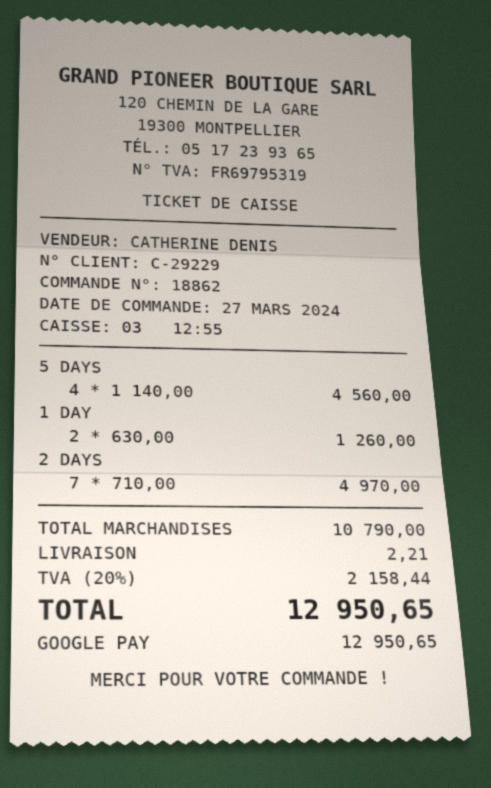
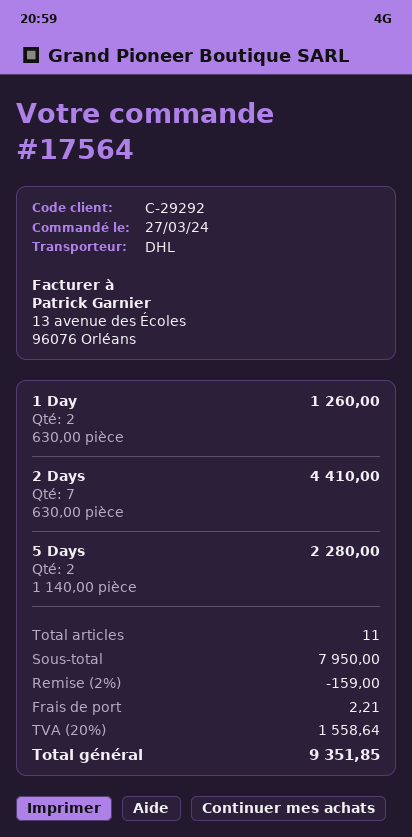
order number: 18862 -> 17564
customer number: C-29229 -> C-29292
5 DAYS: 4 x 1140.00 = 4560.00 -> 2 x 1140.00 = 2280.00
2 DAYS: 7 x 710.00 = 4970.00 -> 7 x 630.00 = 4410.00
subtotal: 10790.00 -> 7950.00
discount: none -> 2% = 159.00
tax: 20% = 2158.44 -> 20% = 1558.64
total: 12950.65 -> 9351.85

